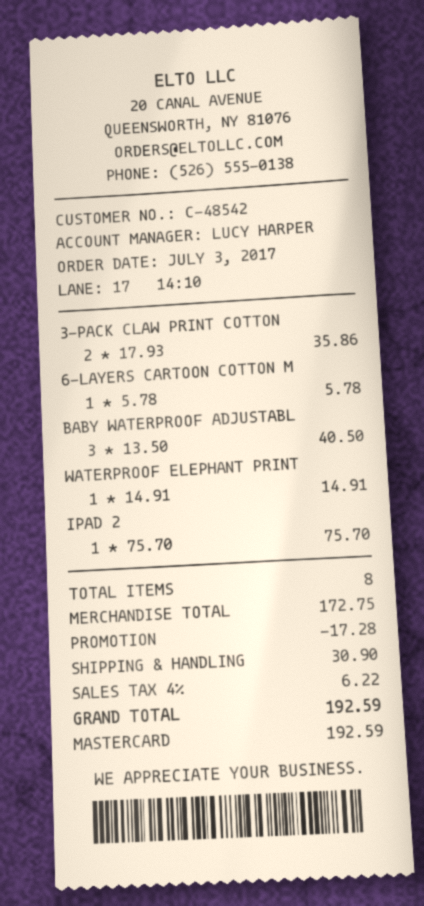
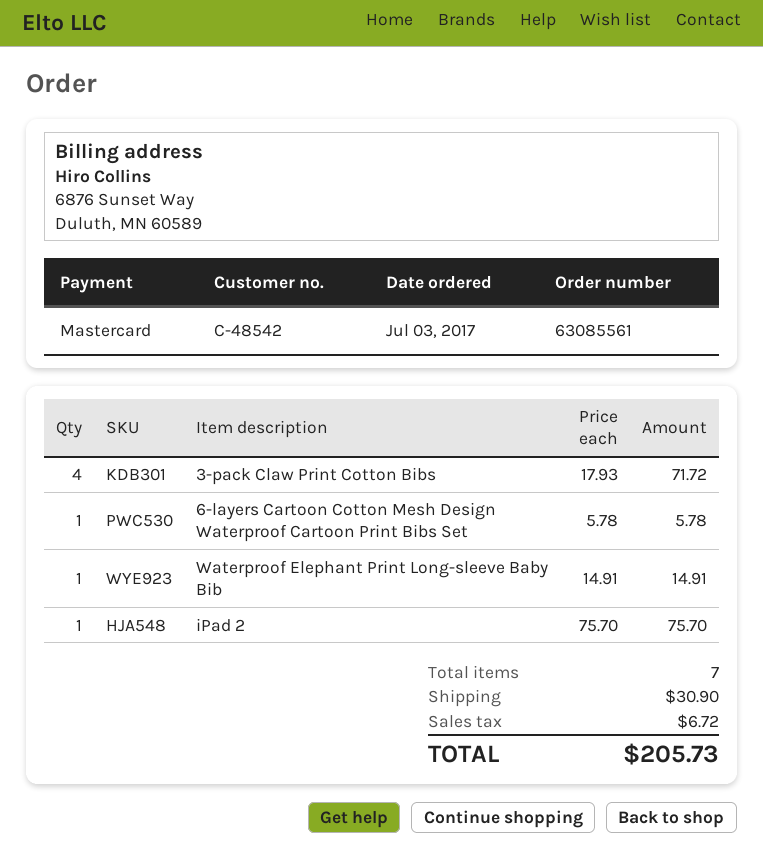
3-PACK CLAW PRINT COTTON: 2 x 17.93 = 35.86 -> 4 x 17.93 = 71.72
BABY WATERPROOF ADJUSTABL: 3 x 13.50 = 40.50 -> none
total quantity: 8 -> 7
discount: 17.28 -> none
tax: 6.22 -> 6.72
total: 192.59 -> 205.73

